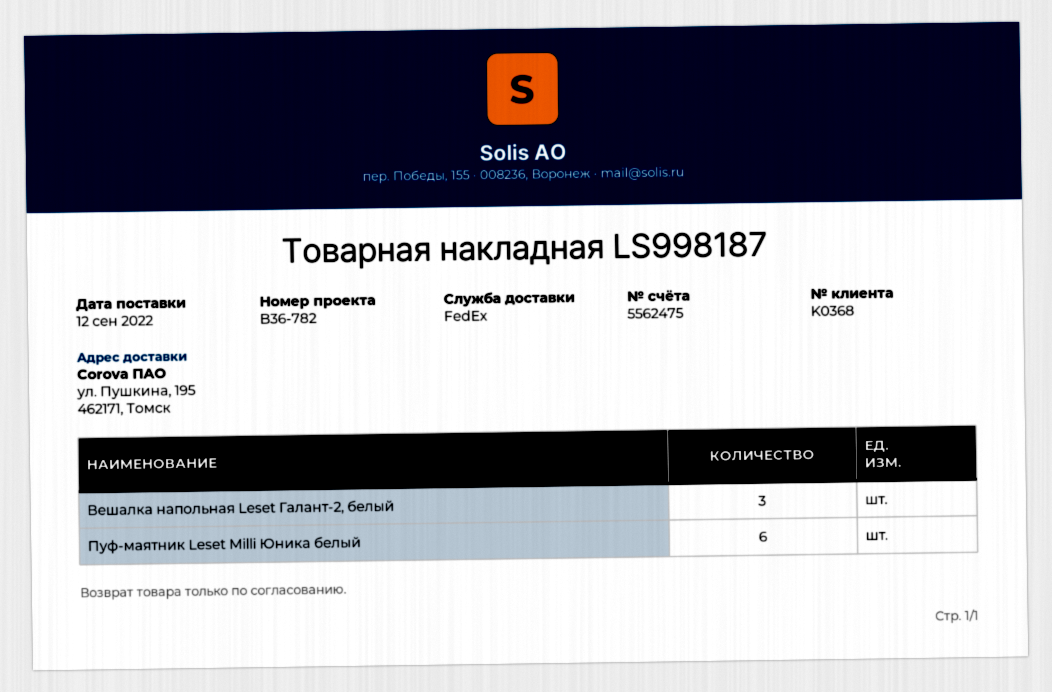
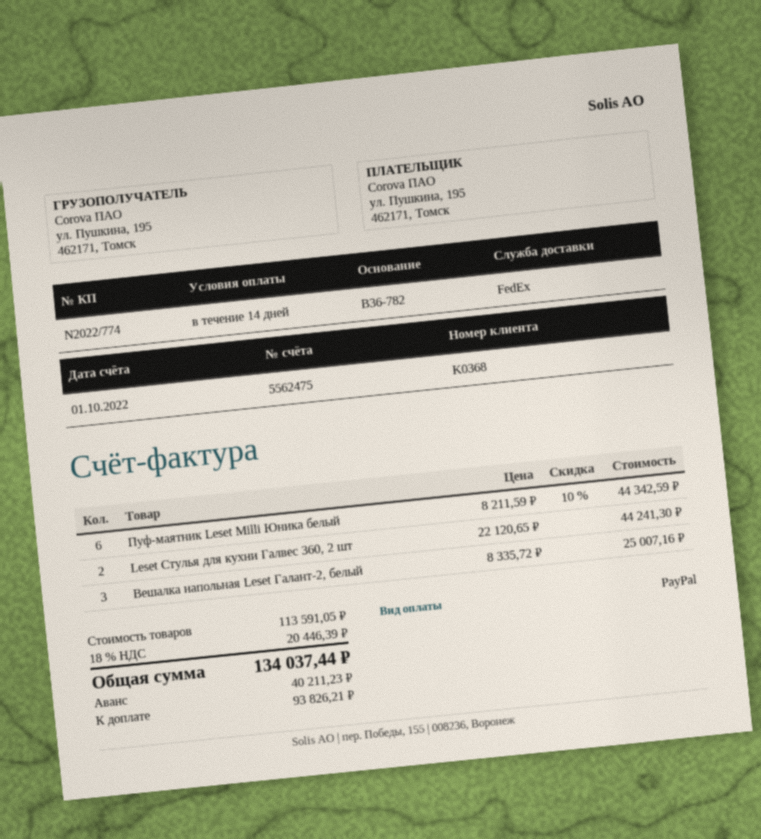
Leset Стулья для кухни Галвес 360, 2 шт: none -> 2

